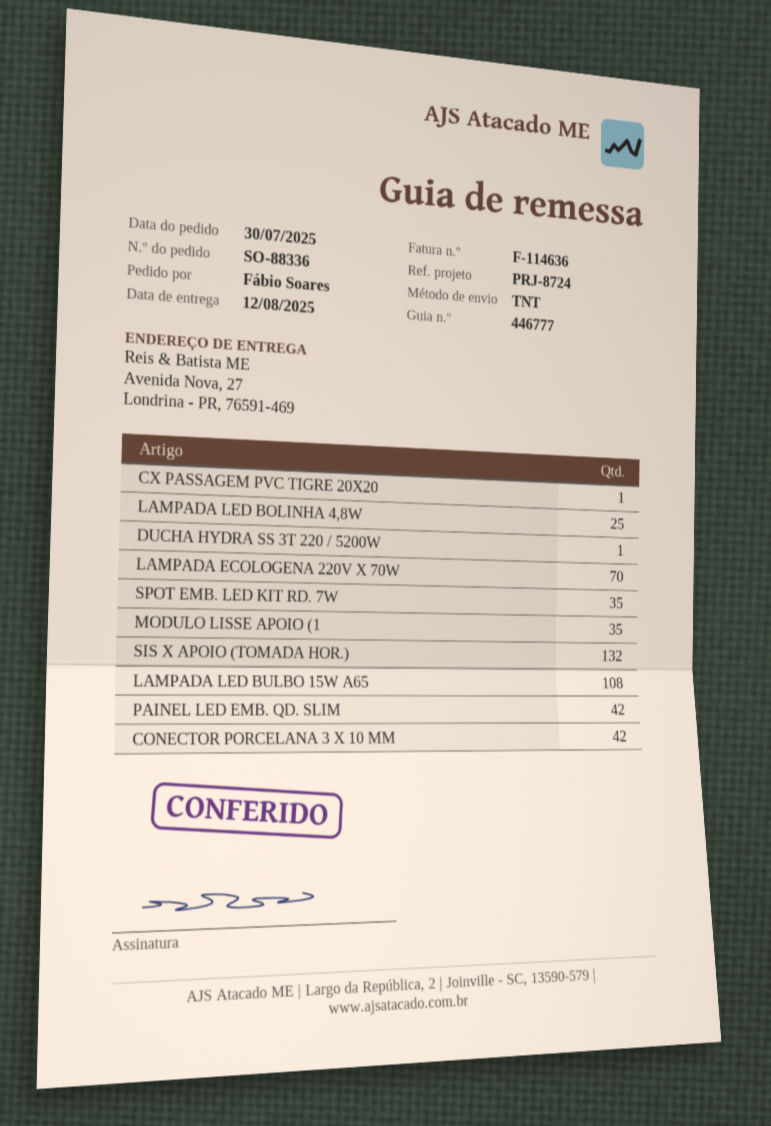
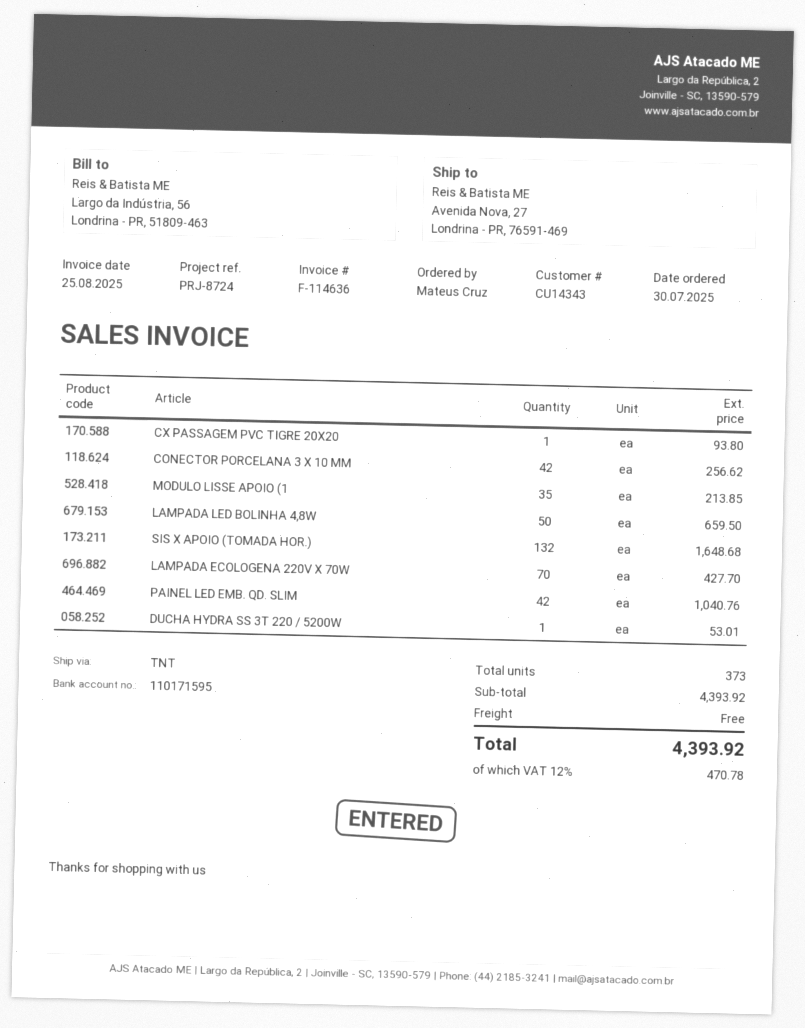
ordered by: Fábio Soares -> Mateus Cruz
LAMPADA LED BOLINHA 4,8W: 25 -> 50
SPOT EMB. LED KIT RD. 7W: 35 -> none
LAMPADA LED BULBO 15W A65: 108 -> none

